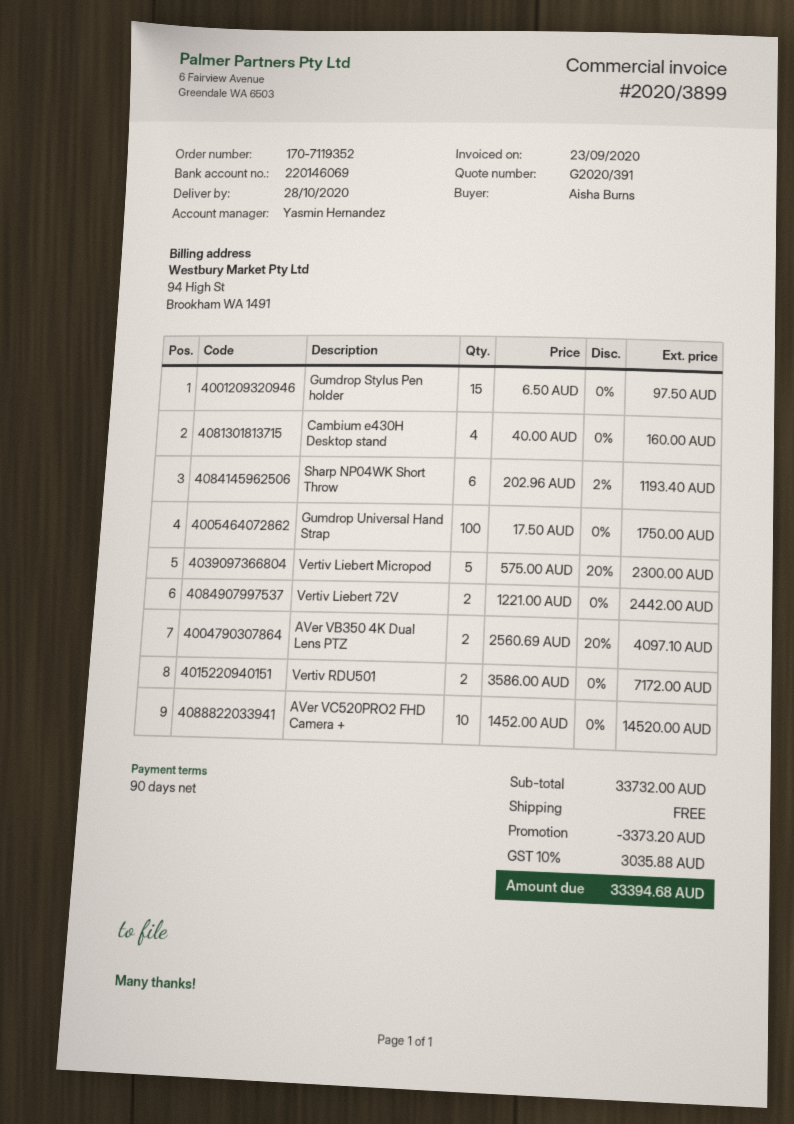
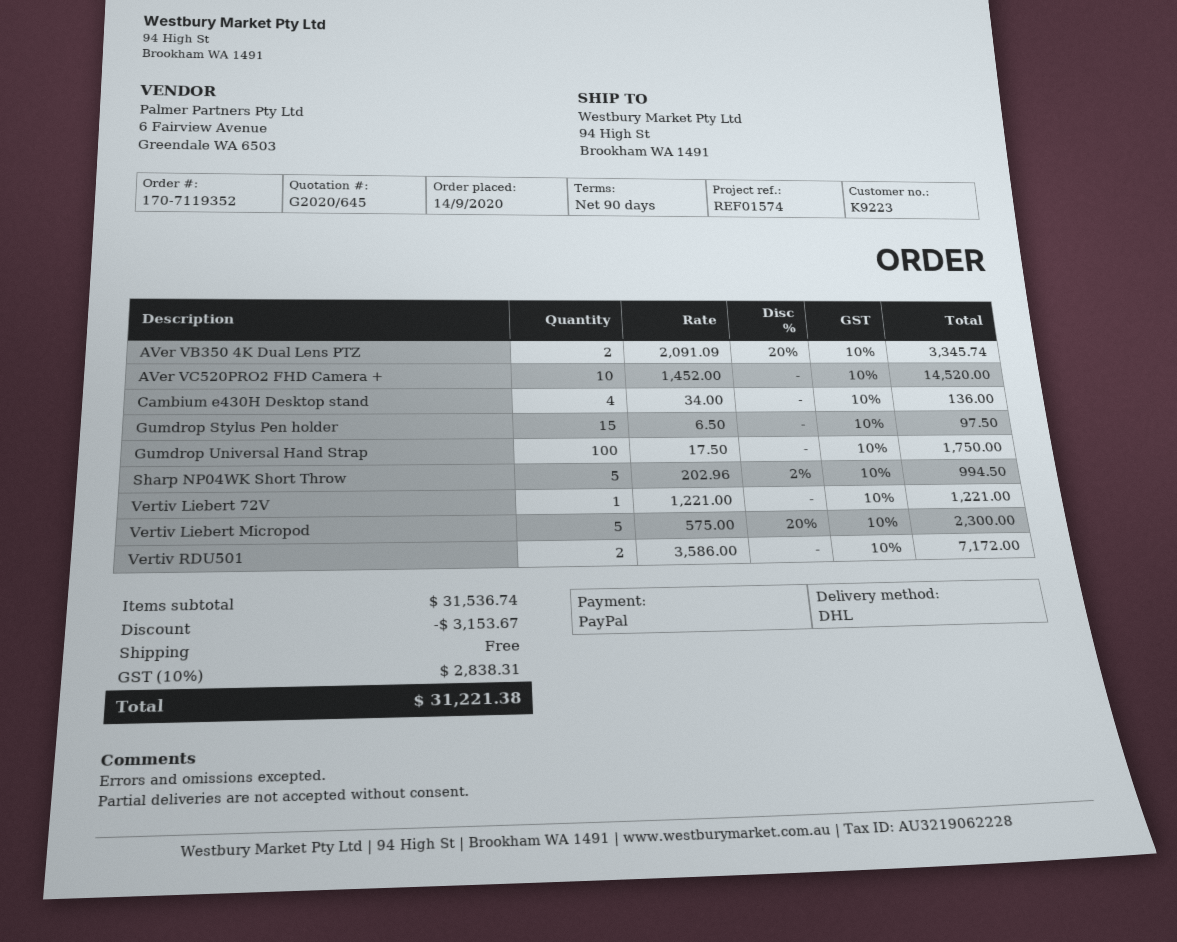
quote number: G2020/391 -> G2020/645
Cambium e430H Desktop stand: 4 x 40.00 = 160.00 -> 4 x 34.00 = 136.00
Sharp NP04WK Short Throw: 6 x 202.96 - 2% = 1193.40 -> 5 x 202.96 - 2% = 994.50
Vertiv Liebert 72V: 2 x 1221.00 = 2442.00 -> 1 x 1221.00 = 1221.00
AVer VB350 4K Dual Lens PTZ: 2 x 2560.69 - 20% = 4097.10 -> 2 x 2091.09 - 20% = 3345.74
subtotal: 33732.00 -> 31536.74
discount: 3373.20 -> 3153.67
tax: 10% = 3035.88 -> 10% = 2838.31
total: 33394.68 -> 31221.38

